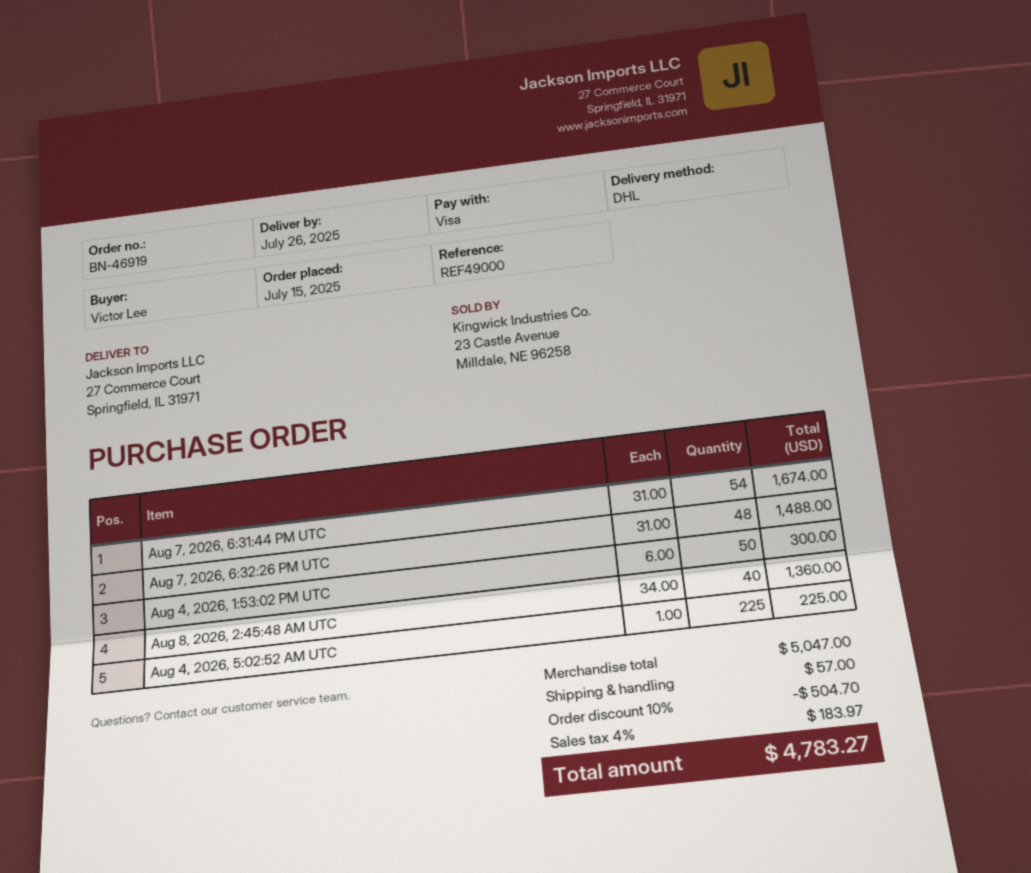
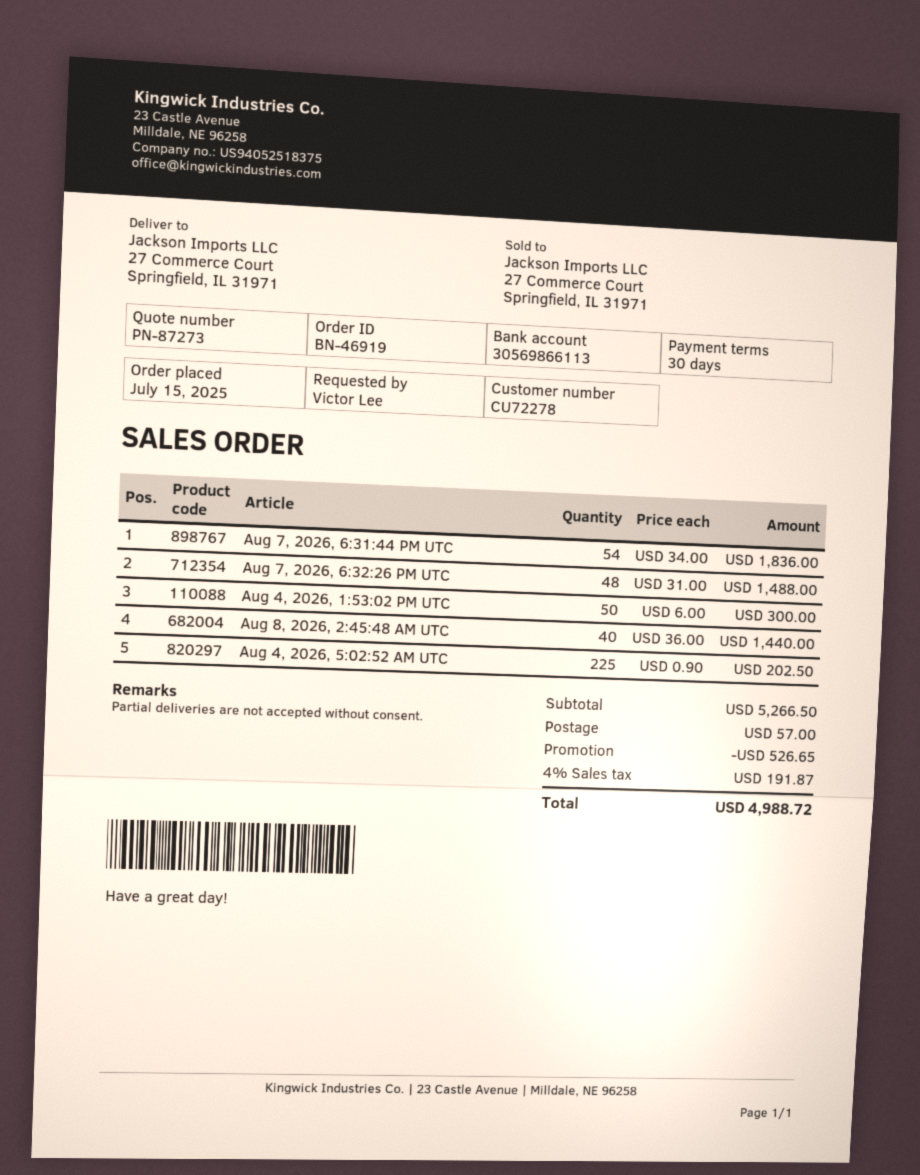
Aug 7, 2026, 6:31:44 PM UTC: 54 x 31.00 = 1674.00 -> 54 x 34.00 = 1836.00
Aug 8, 2026, 2:45:48 AM UTC: 40 x 34.00 = 1360.00 -> 40 x 36.00 = 1440.00
Aug 4, 2026, 5:02:52 AM UTC: 225 x 1.00 = 225.00 -> 225 x 0.90 = 202.50
subtotal: 5047.00 -> 5266.50
discount: 504.70 -> 526.65
tax: 4% = 183.97 -> 4% = 191.87
total: 4783.27 -> 4988.72

